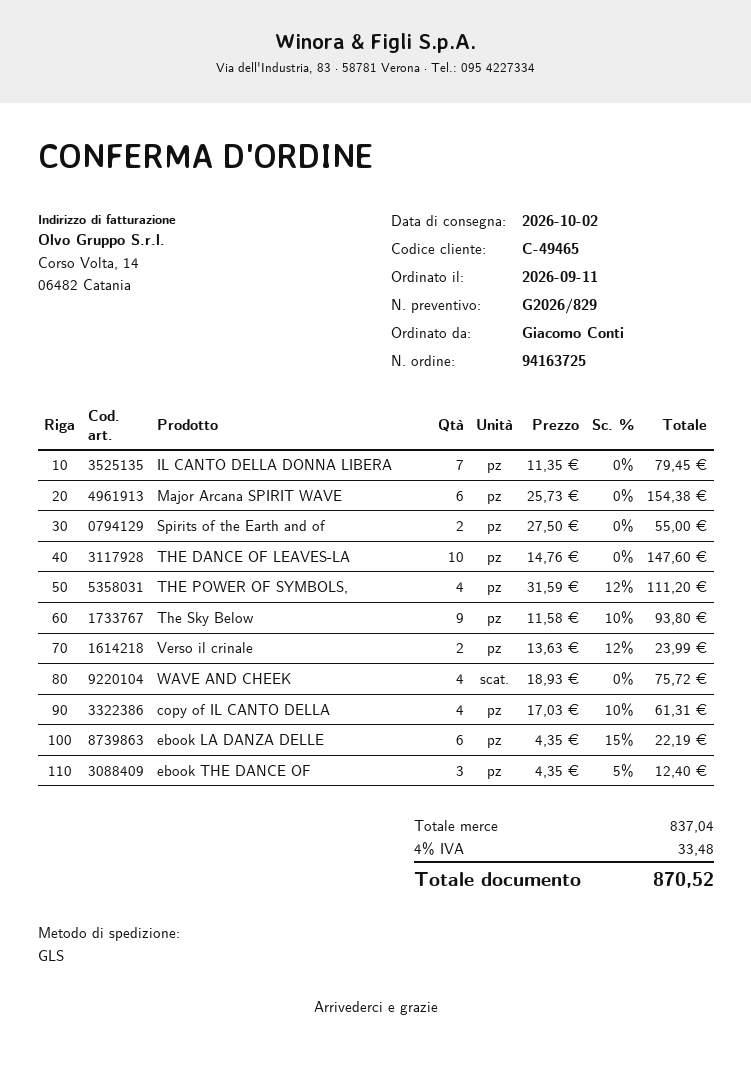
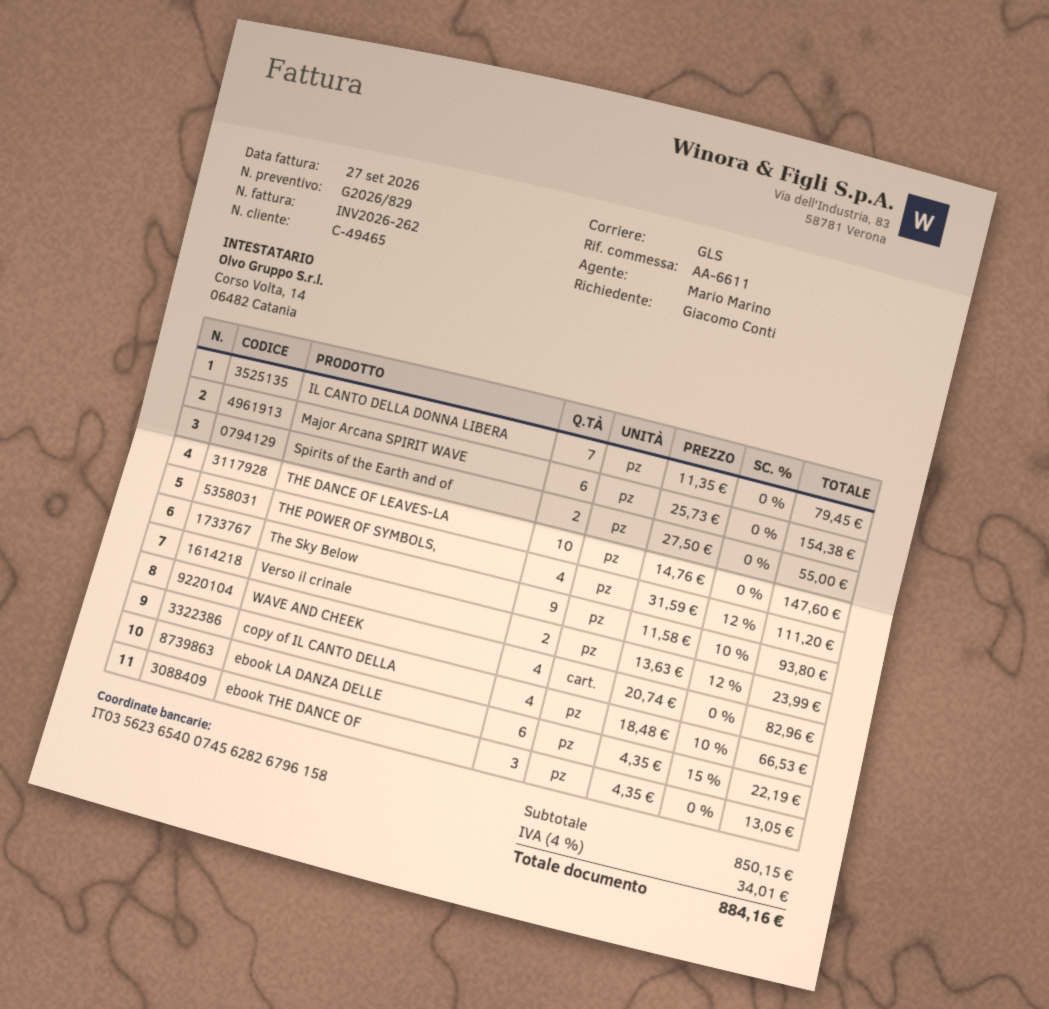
WAVE AND CHEEK: 4 x 18.93 = 75.72 -> 4 x 20.74 = 82.96
copy of IL CANTO DELLA: 4 x 17.03 - 10% = 61.31 -> 4 x 18.48 - 10% = 66.53
ebook THE DANCE OF: 3 x 4.35 - 5% = 12.40 -> 3 x 4.35 = 13.05
subtotal: 837.04 -> 850.15
tax: 4% = 33.48 -> 4% = 34.01
total: 870.52 -> 884.16

